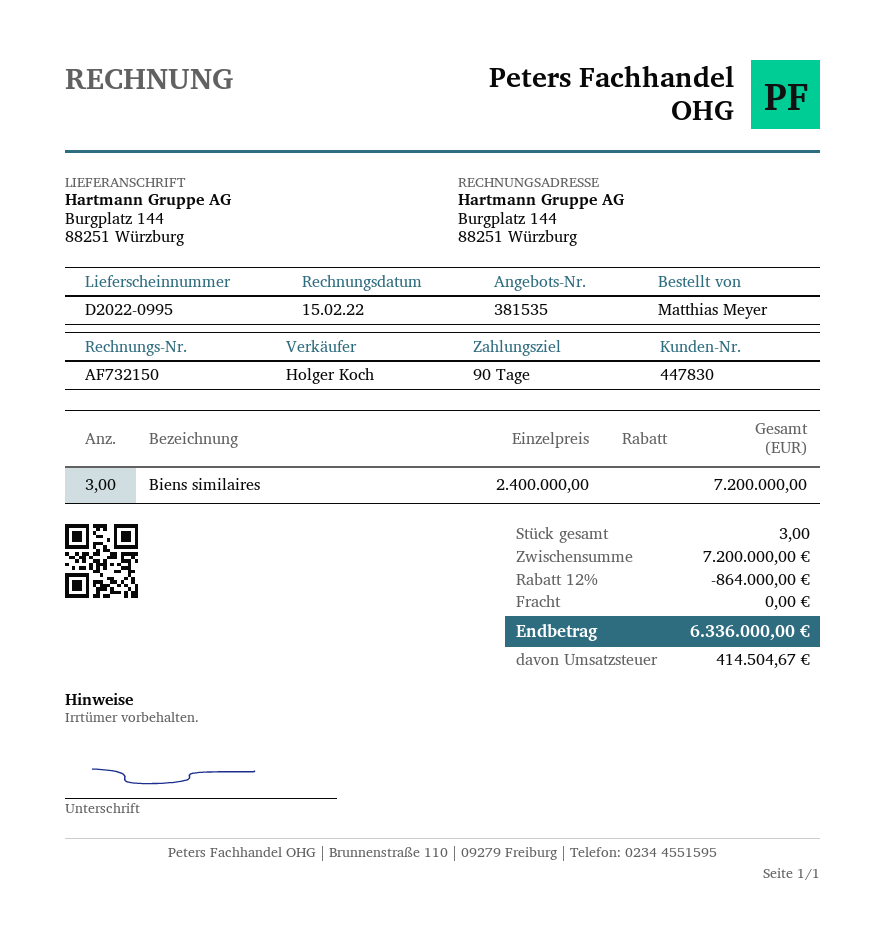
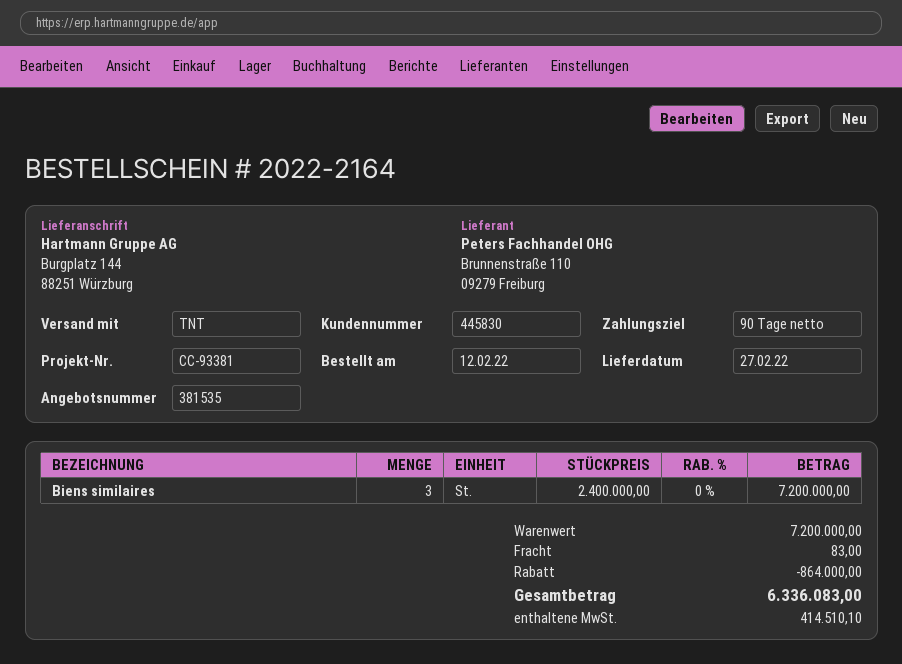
customer number: 447830 -> 445830
shipping: 0.00 -> 83.00
tax: 414504.67 -> 414510.10
total: 6336000.00 -> 6336083.00

